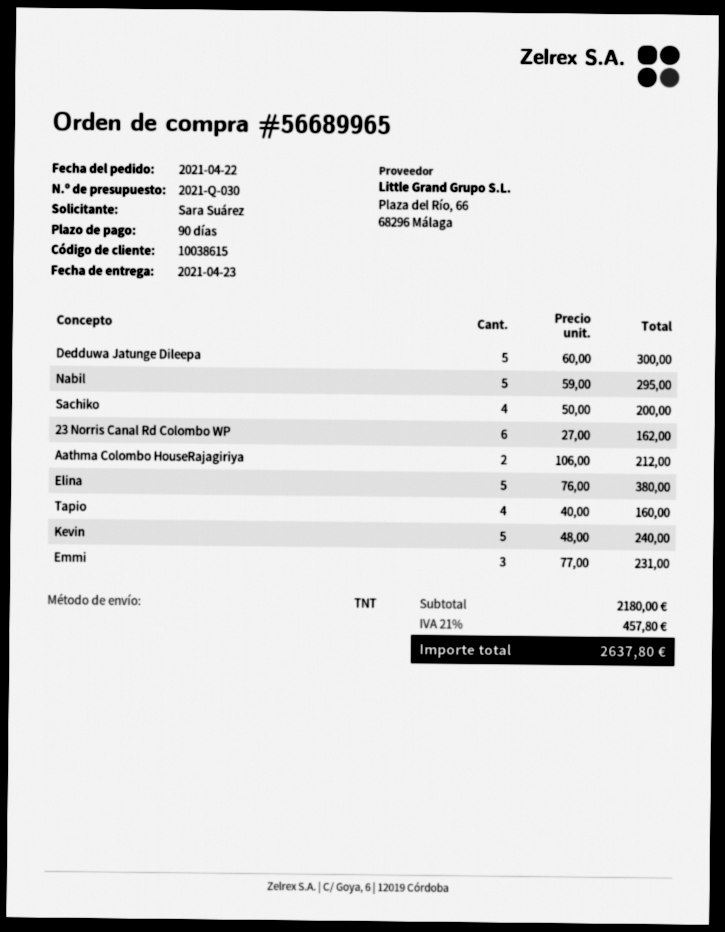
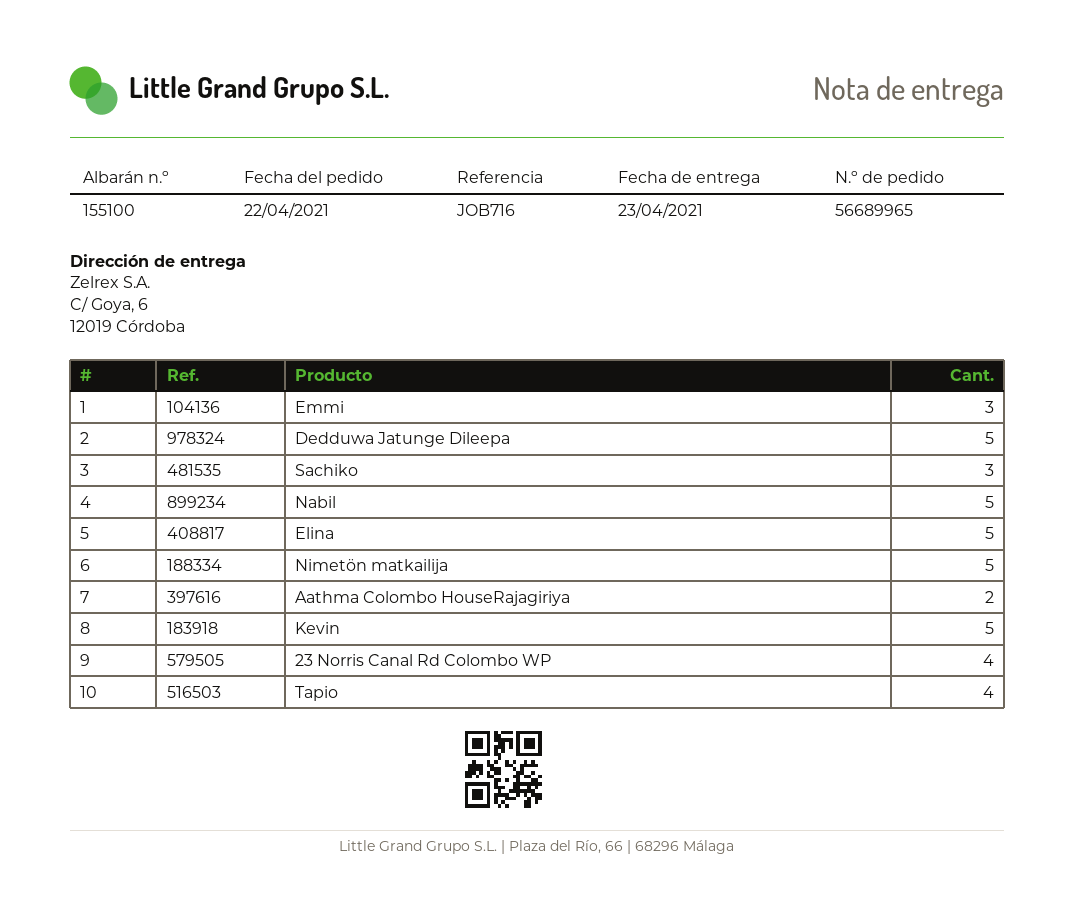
Sachiko: 4 -> 3
23 Norris Canal Rd Colombo WP: 6 -> 4
Nimetön matkailija: none -> 5

